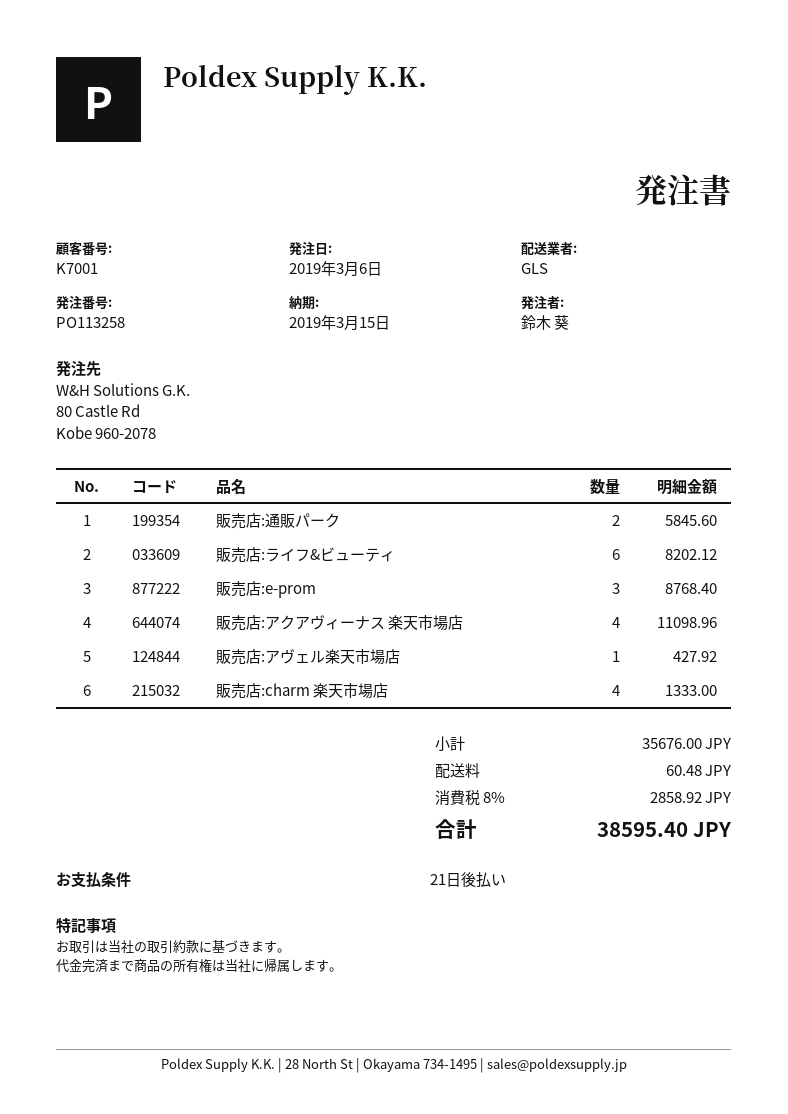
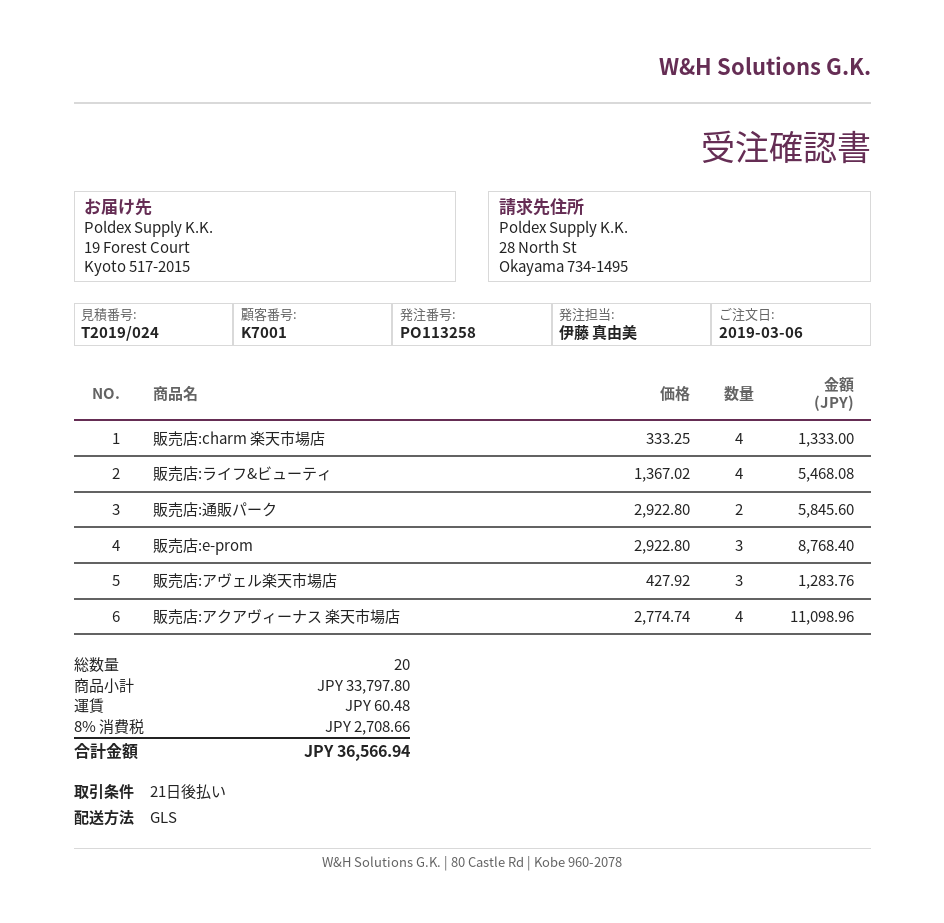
ordered by: 鈴木 葵 -> 伊藤 真由美
販売店:ライフ&ビューティ: 6 for 8202.12 -> 4 for 5468.08
販売店:アヴェル楽天市場店: 1 for 427.92 -> 3 for 1283.76
subtotal: 35676.00 -> 33797.80
tax: 8% = 2858.92 -> 8% = 2708.66
total: 38595.40 -> 36566.94

